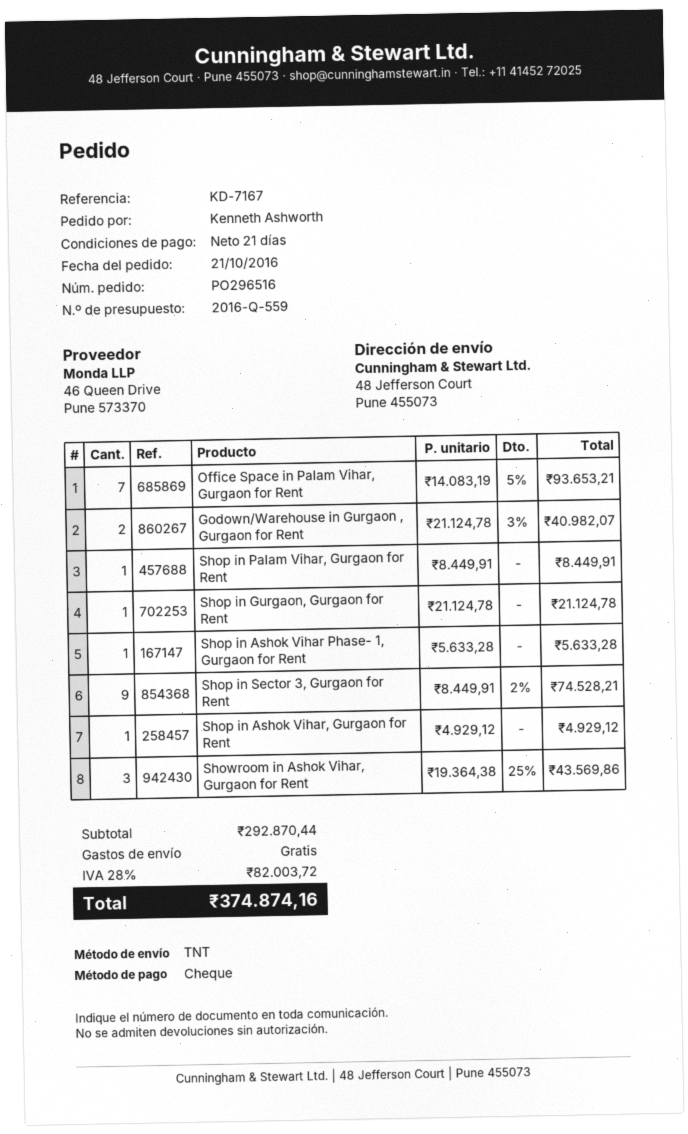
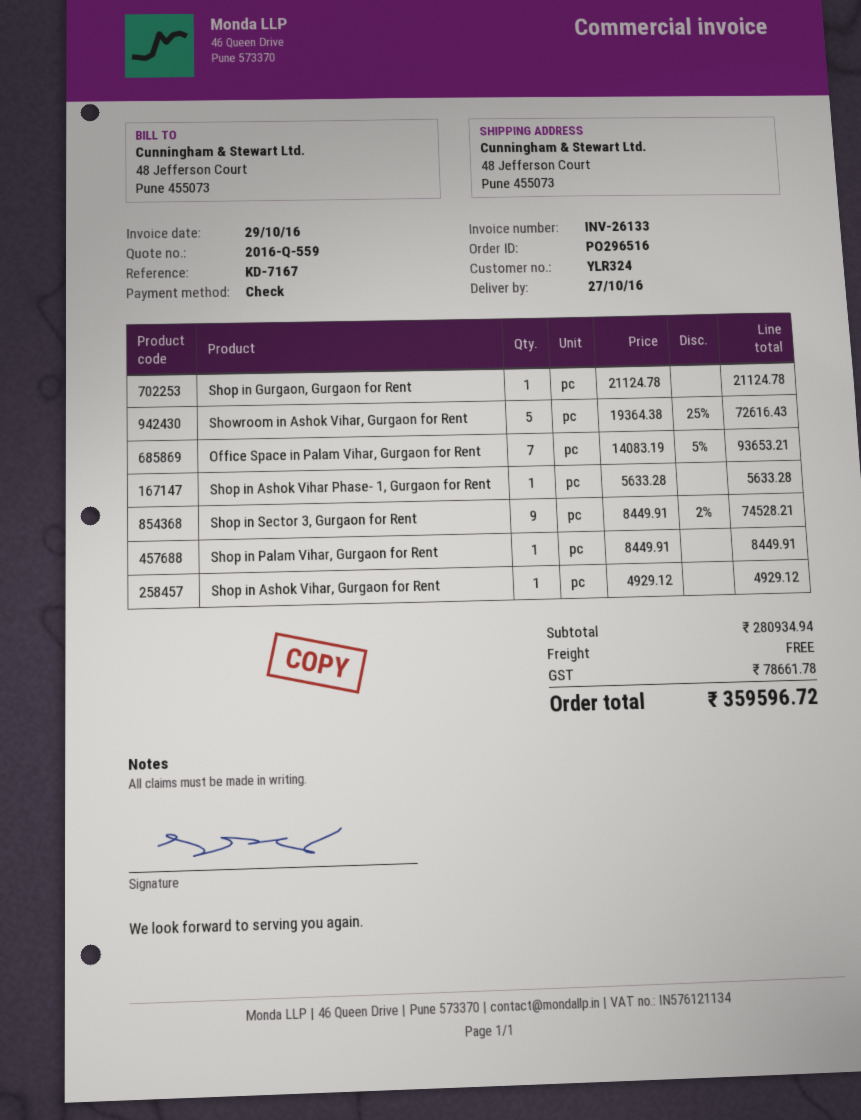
Godown/Warehouse in Gurgaon , Gurgaon for Rent: 2 x 21124.78 - 3% = 40982.07 -> none
Showroom in Ashok Vihar, Gurgaon for Rent: 3 x 19364.38 - 25% = 43569.86 -> 5 x 19364.38 - 25% = 72616.43
subtotal: 292870.44 -> 280934.94
tax: 82003.72 -> 78661.78
total: 374874.16 -> 359596.72

